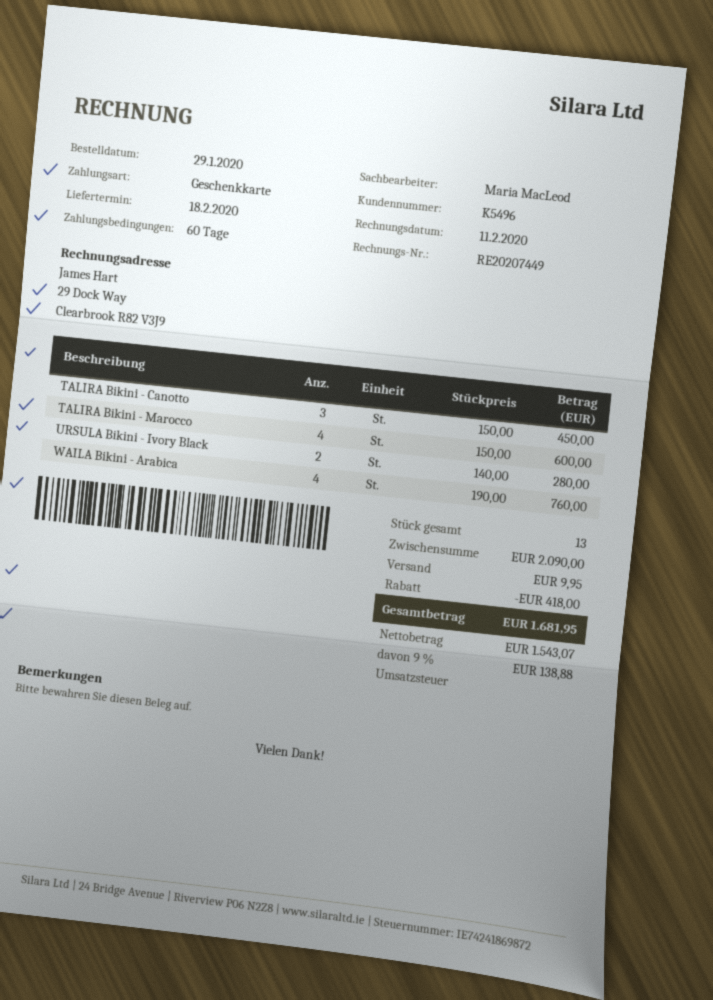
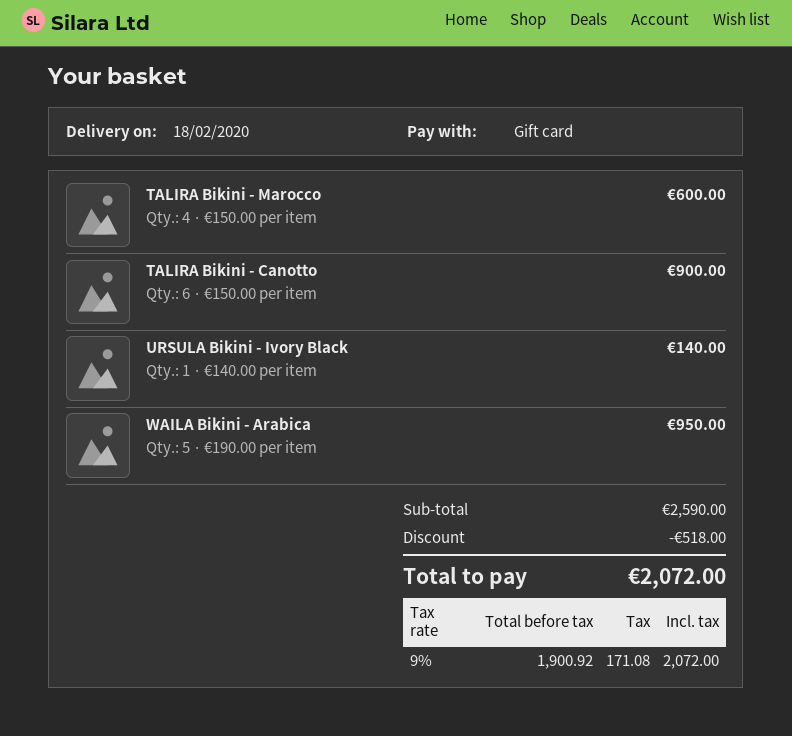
TALIRA Bikini - Canotto: 3 x 150.00 = 450.00 -> 6 x 150.00 = 900.00
URSULA Bikini - Ivory Black: 2 x 140.00 = 280.00 -> 1 x 140.00 = 140.00
WAILA Bikini - Arabica: 4 x 190.00 = 760.00 -> 5 x 190.00 = 950.00
subtotal: 2090.00 -> 2590.00
discount: 418.00 -> 518.00
shipping: 9.95 -> none
net: 1543.07 -> 1900.92
tax: 9% = 138.88 -> 9% = 171.08
total: 1681.95 -> 2072.00

